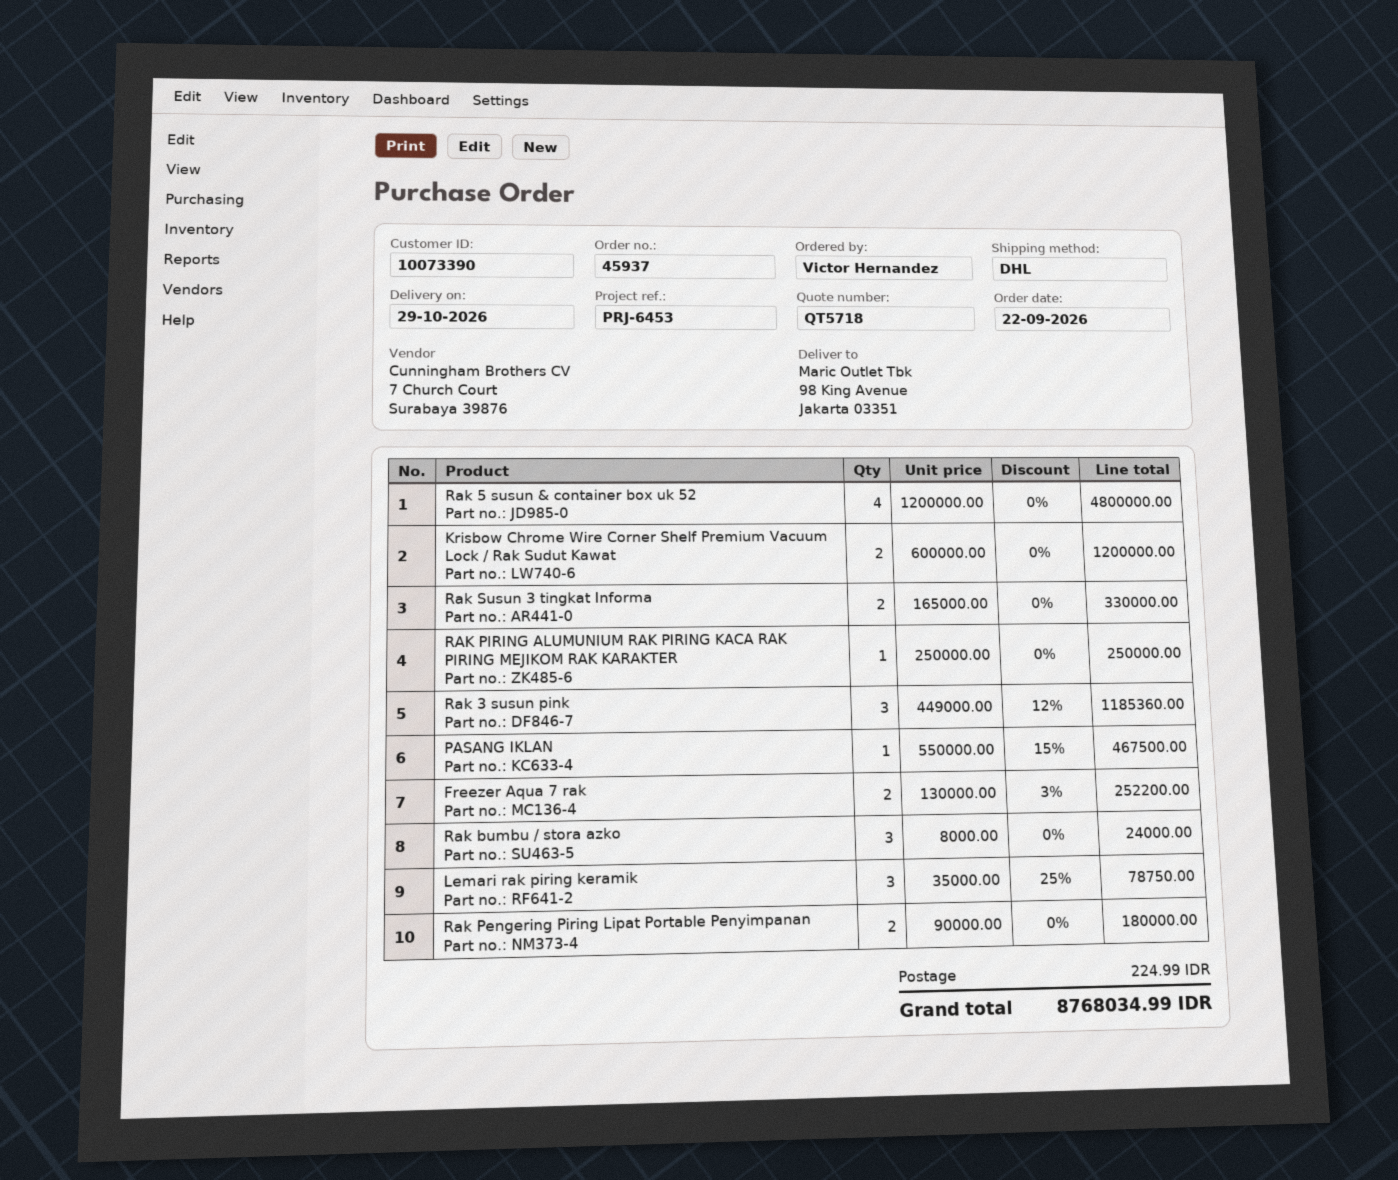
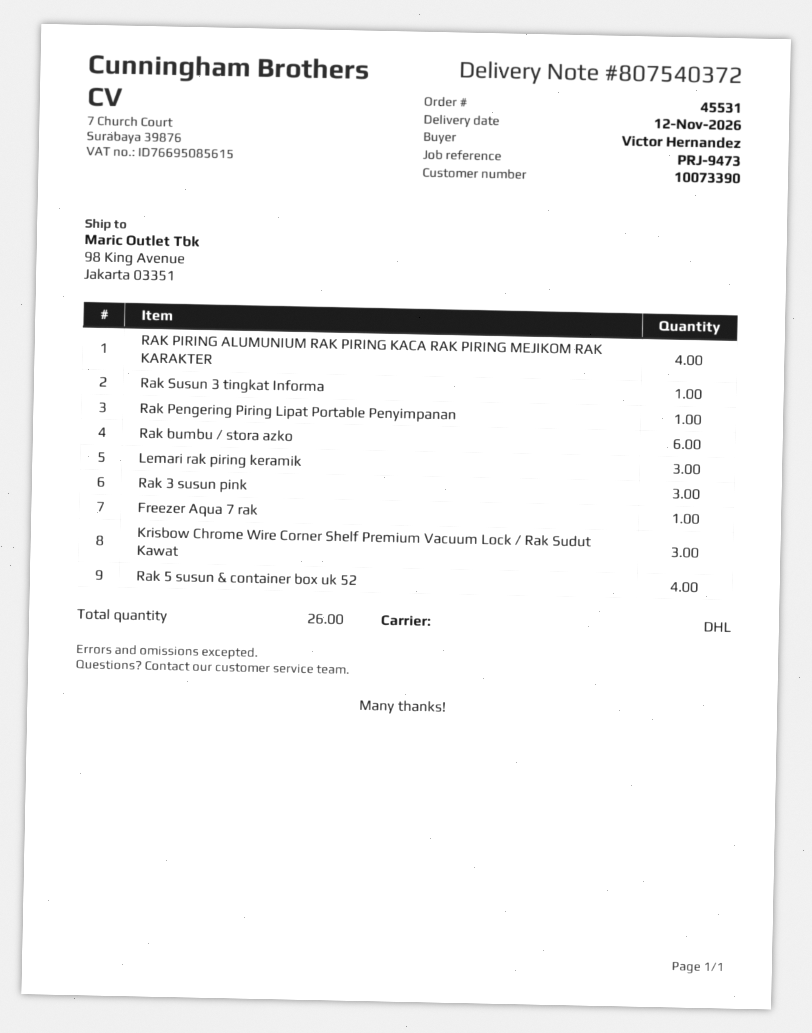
order number: 45937 -> 45531
delivery date: 2026-10-29 -> 2026-11-12
reference: PRJ-6453 -> PRJ-9473
Krisbow Chrome Wire Corner Shelf Premium Vacuum Lock / Rak Sudut Kawat: 2 -> 3
Rak Susun 3 tingkat Informa: 2 -> 1
RAK PIRING ALUMUNIUM RAK PIRING KACA RAK PIRING MEJIKOM RAK KARAKTER: 1 -> 4
PASANG IKLAN: 1 -> none
Freezer Aqua 7 rak: 2 -> 1
Rak bumbu / stora azko: 3 -> 6
Rak Pengering Piring Lipat Portable Penyimpanan: 2 -> 1

